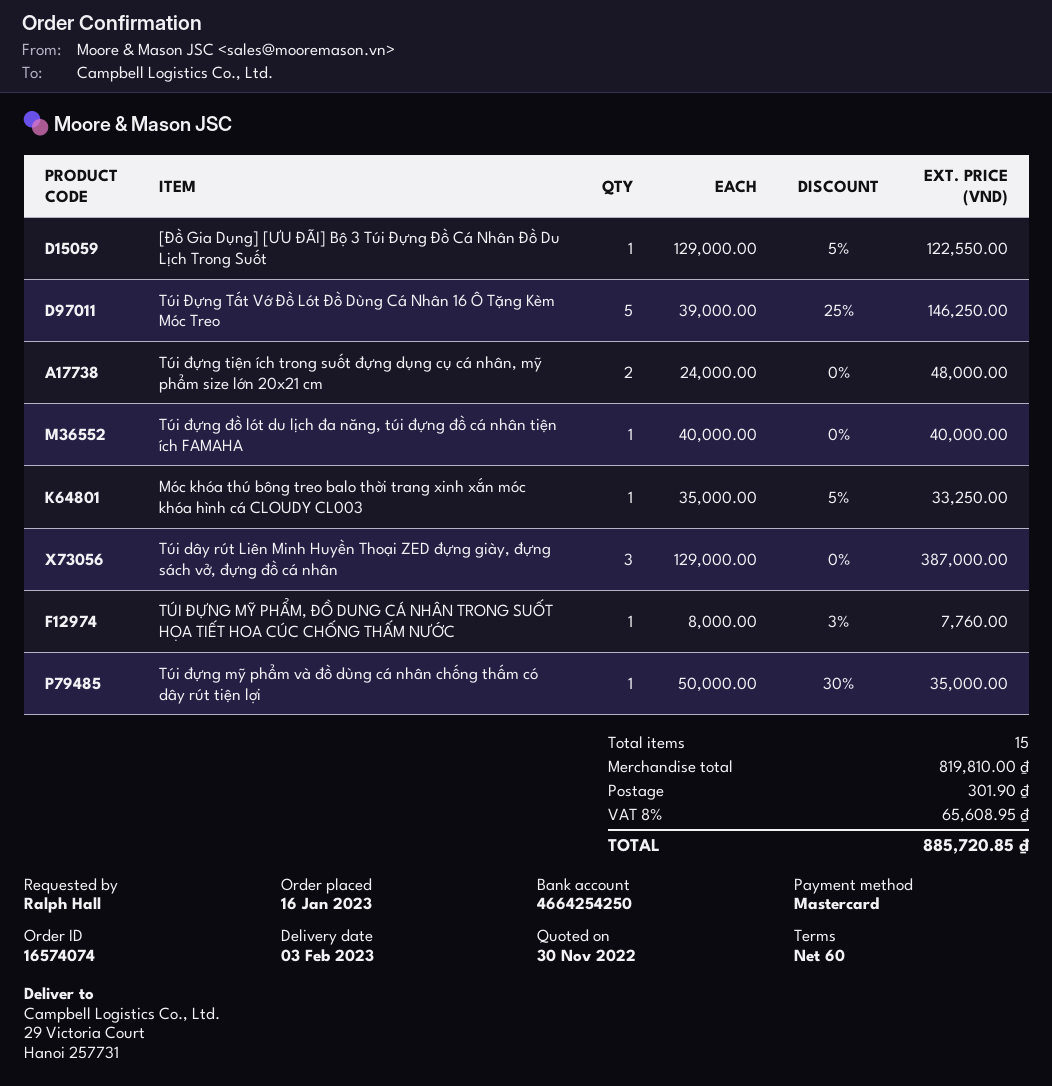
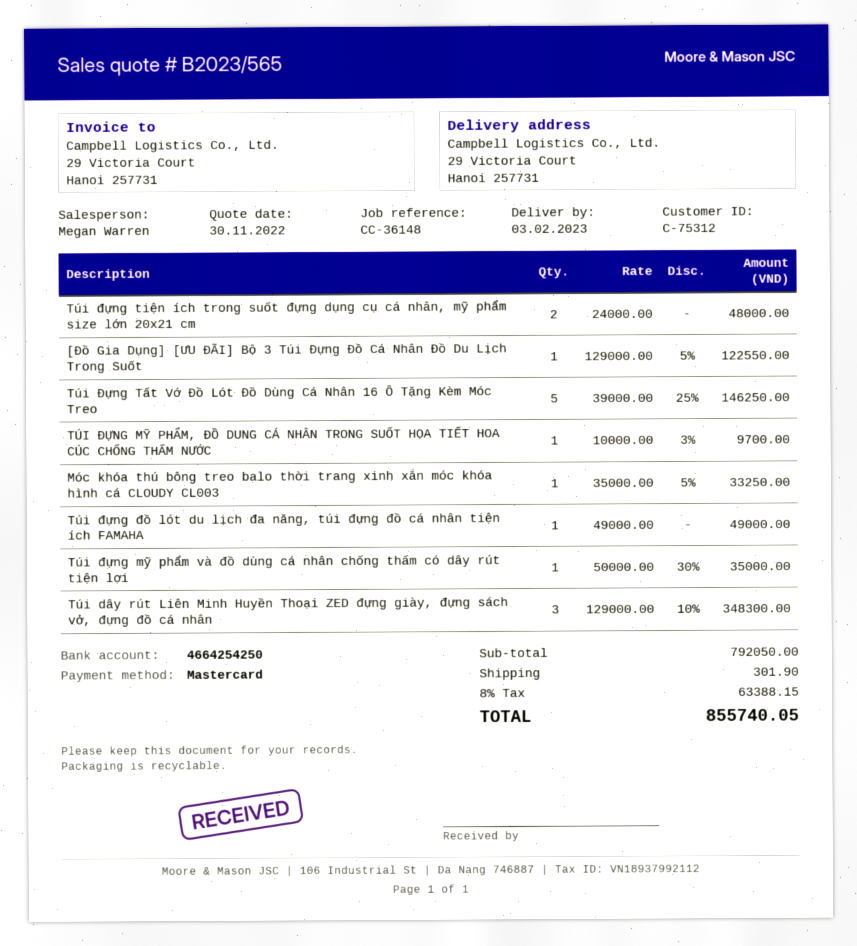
Túi đựng đồ lót du lịch đa năng, túi đựng đồ cá nhân tiện ích FAMAHA: 1 x 40000.00 = 40000.00 -> 1 x 49000.00 = 49000.00
Túi dây rút Liên Minh Huyền Thoại ZED đựng giày, đựng sách vở, đựng đồ cá nhân: 3 x 129000.00 = 387000.00 -> 3 x 129000.00 - 10% = 348300.00
TÚI ĐỰNG MỸ PHẨM, ĐỒ DUNG CÁ NHÂN TRONG SUỐT HỌA TIẾT HOA CÚC CHỐNG THẤM NƯỚC: 1 x 8000.00 - 3% = 7760.00 -> 1 x 10000.00 - 3% = 9700.00
subtotal: 819810.00 -> 792050.00
tax: 8% = 65608.95 -> 8% = 63388.15
total: 885720.85 -> 855740.05

